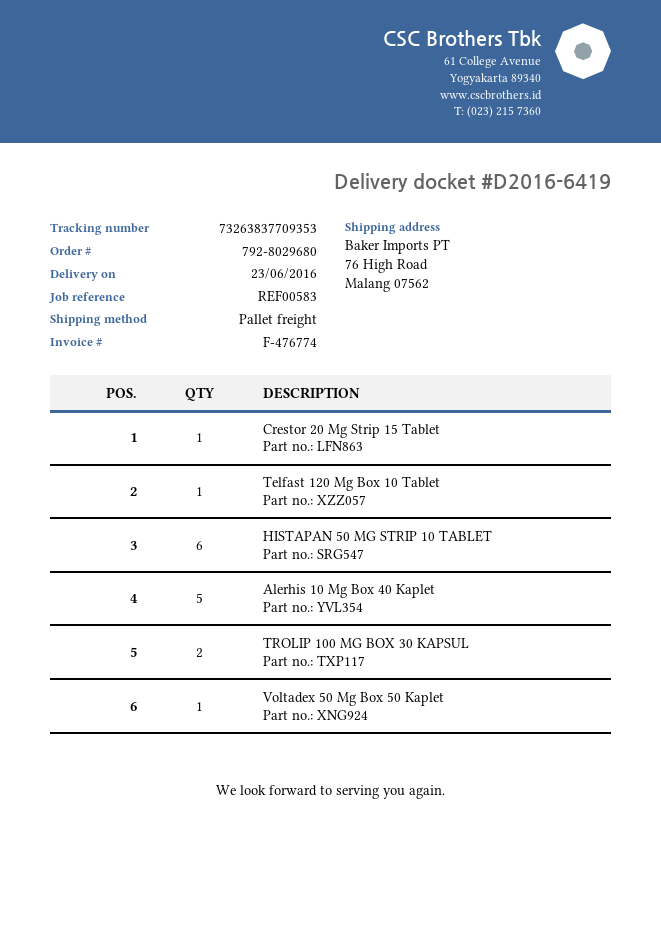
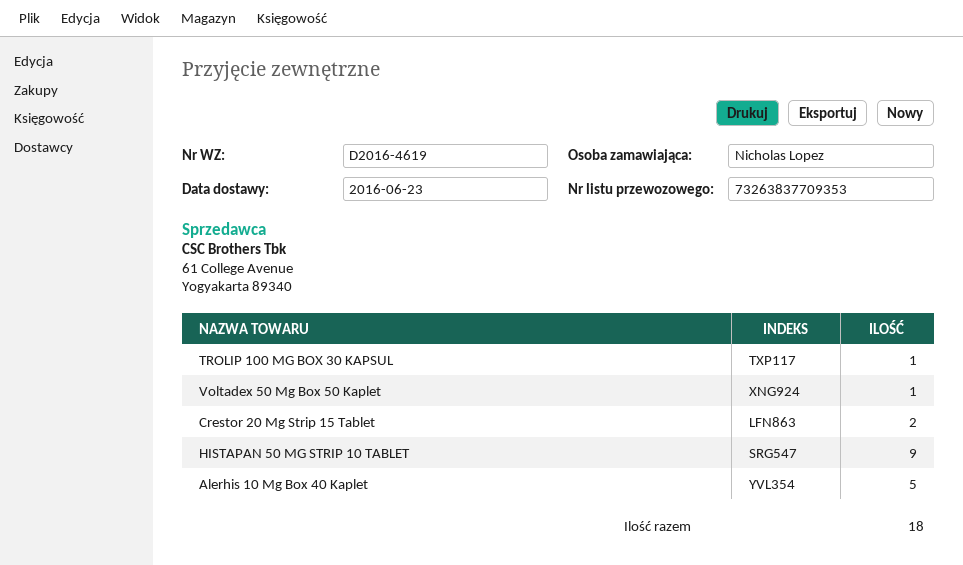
delivery note number: D2016-6419 -> D2016-4619
Crestor 20 Mg Strip 15 Tablet: 1 -> 2
Telfast 120 Mg Box 10 Tablet: 1 -> none
HISTAPAN 50 MG STRIP 10 TABLET: 6 -> 9
TROLIP 100 MG BOX 30 KAPSUL: 2 -> 1

